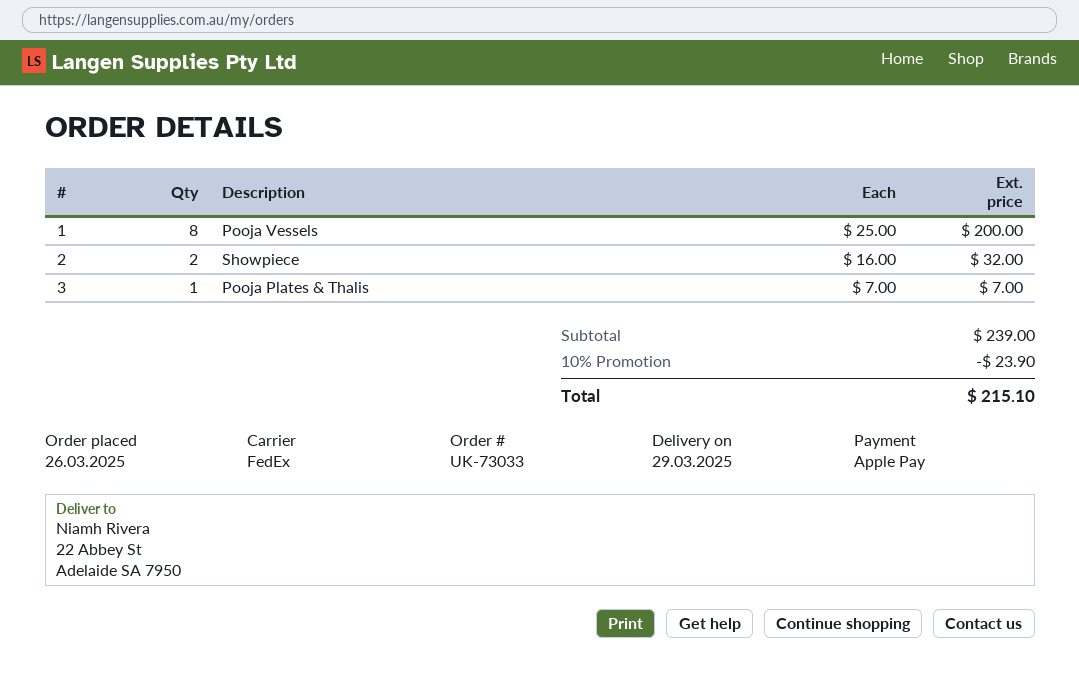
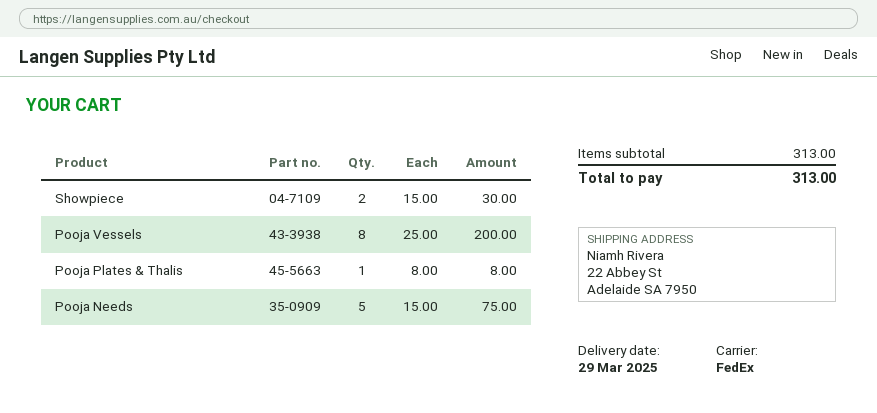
Showpiece: 2 x 16.00 = 32.00 -> 2 x 15.00 = 30.00
Pooja Plates & Thalis: 1 x 7.00 = 7.00 -> 1 x 8.00 = 8.00
Pooja Needs: none -> 5 x 15.00 = 75.00
subtotal: 239.00 -> 313.00
discount: 10% = 23.90 -> none
total: 215.10 -> 313.00

